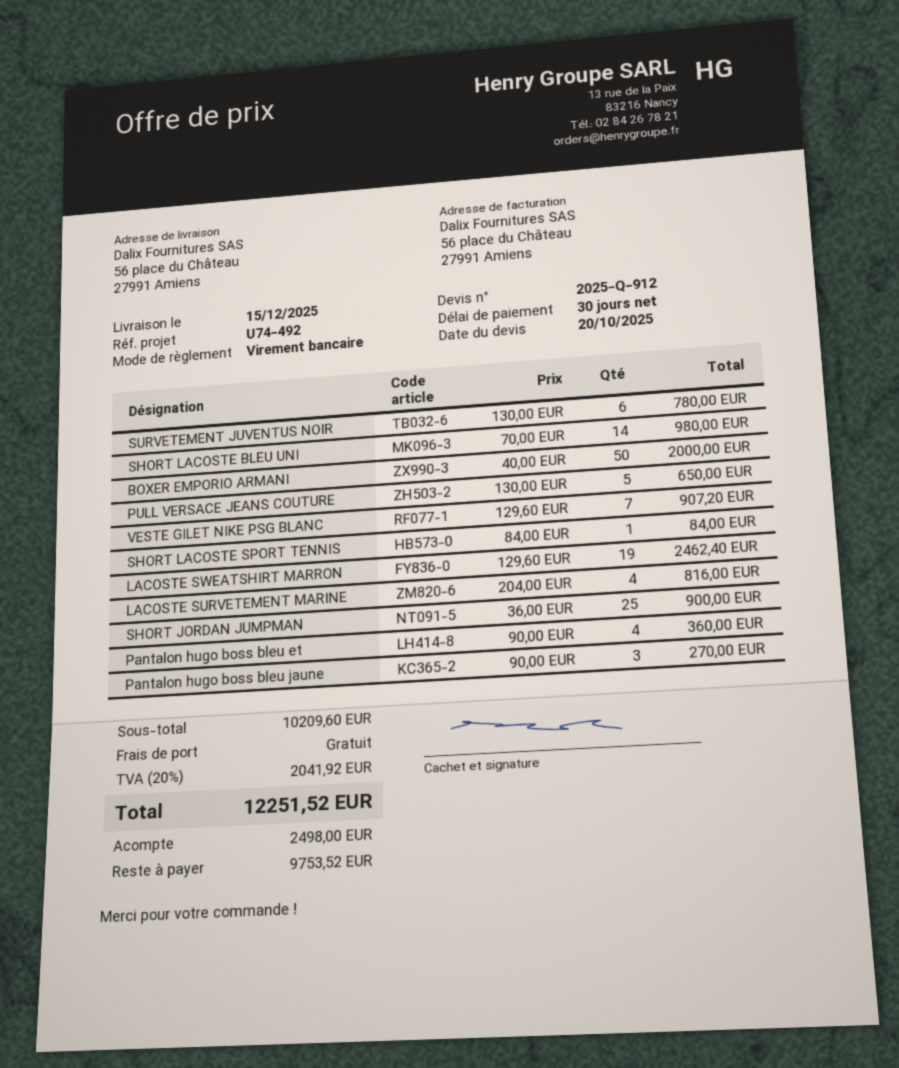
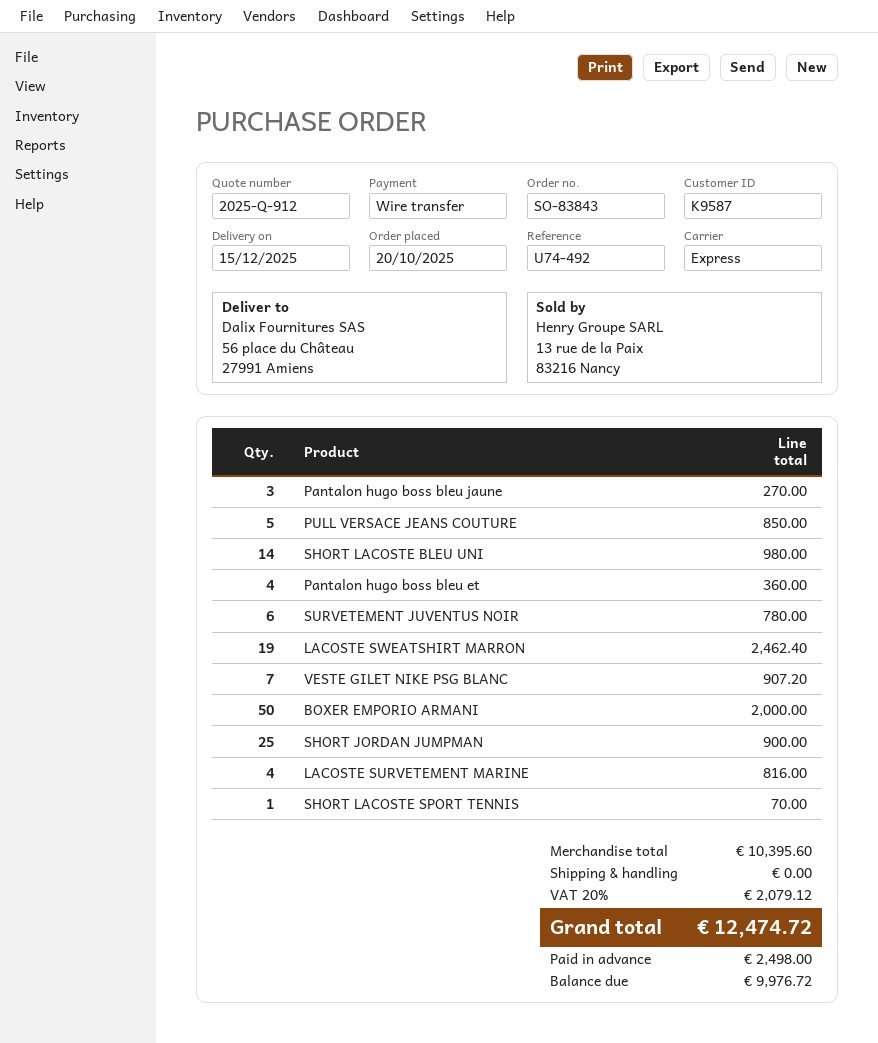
PULL VERSACE JEANS COUTURE: 5 for 650.00 -> 5 for 850.00
SHORT LACOSTE SPORT TENNIS: 1 for 84.00 -> 1 for 70.00
subtotal: 10209.60 -> 10395.60
tax: 20% = 2041.92 -> 20% = 2079.12
total: 12251.52 -> 12474.72
balance: 9753.52 -> 9976.72

